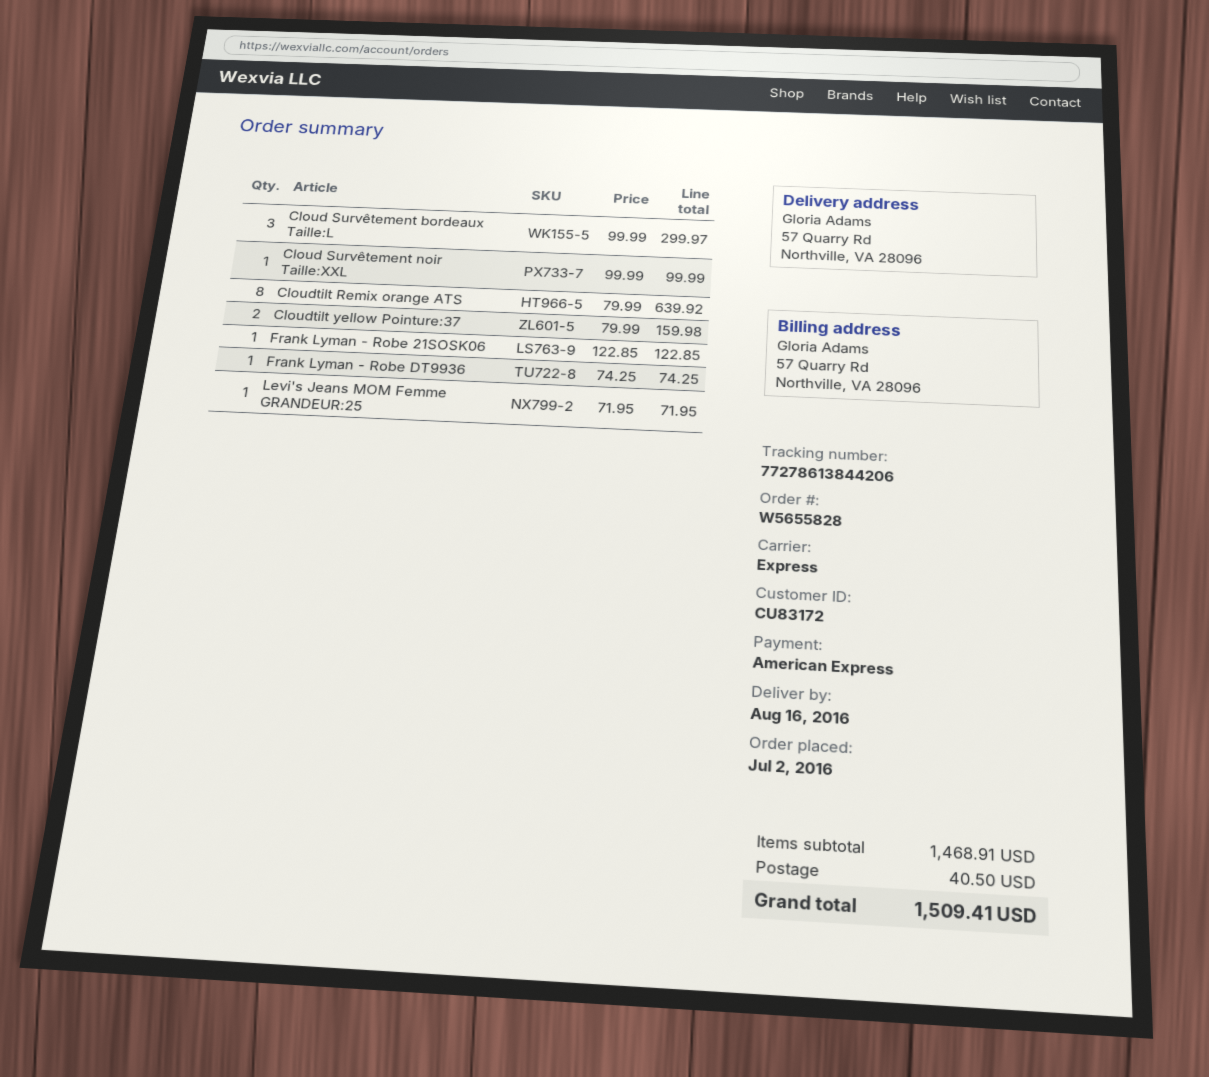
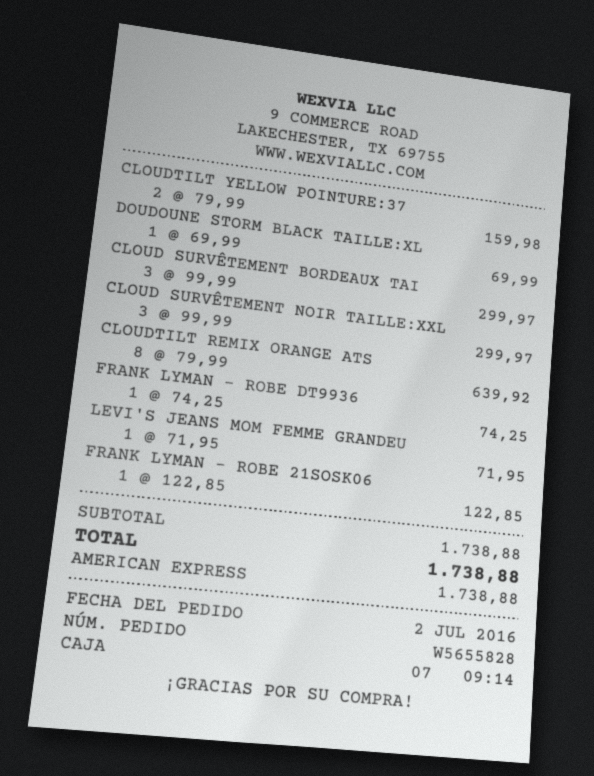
Cloud Survêtement noir Taille:XXL: 1 x 99.99 = 99.99 -> 3 x 99.99 = 299.97
DOUDOUNE STORM BLACK TAILLE:XL: none -> 1 x 69.99 = 69.99
subtotal: 1468.91 -> 1738.88
shipping: 40.50 -> none
total: 1509.41 -> 1738.88

